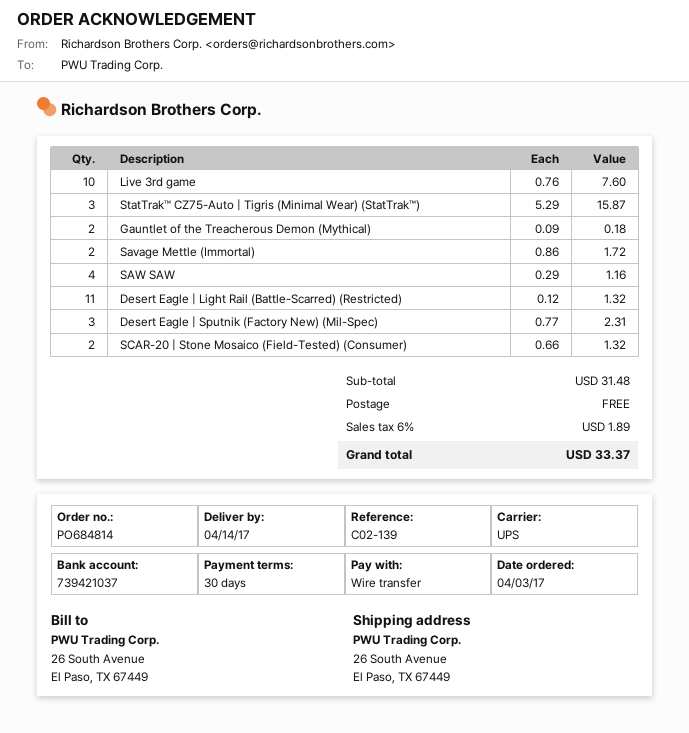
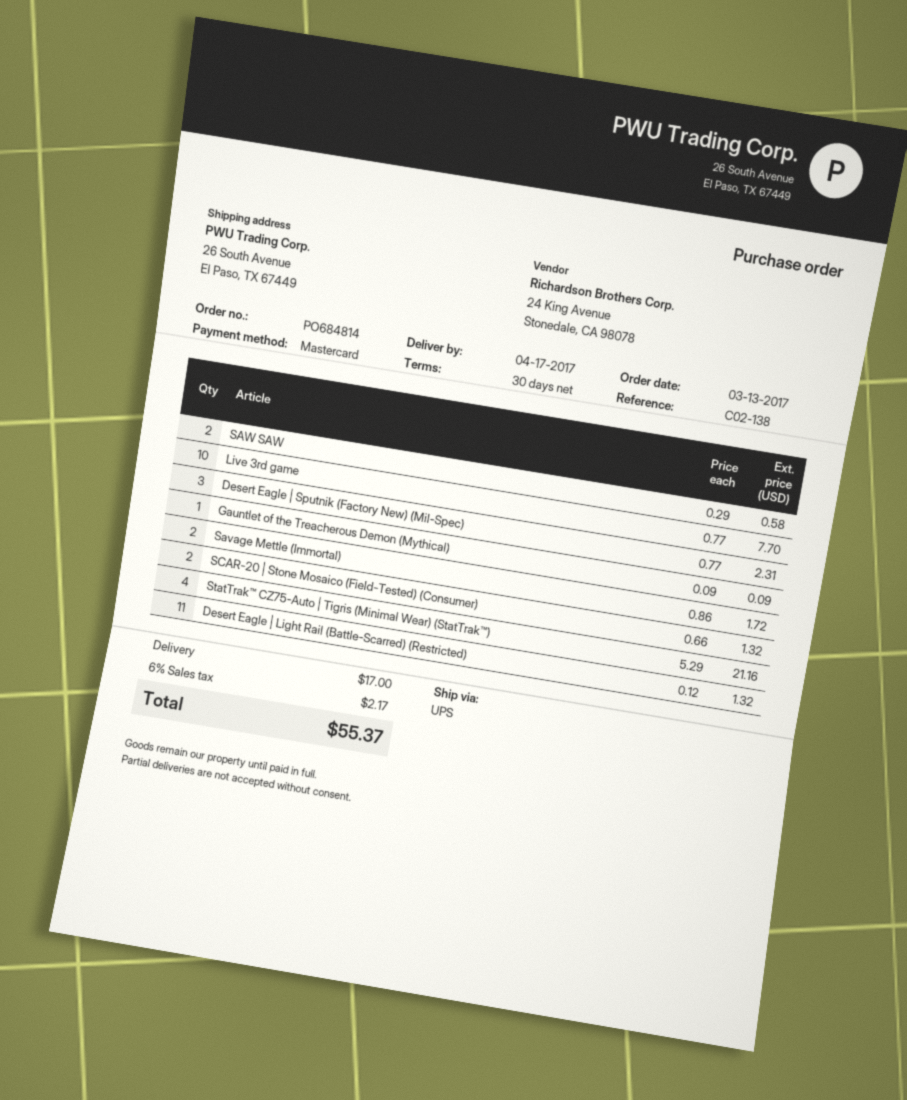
order date: 2017-04-03 -> 2017-03-13
delivery date: 2017-04-14 -> 2017-04-17
reference: C02-139 -> C02-138
payment method: bank transfer -> Mastercard
Live 3rd game: 10 x 0.76 = 7.60 -> 10 x 0.77 = 7.70
StatTrak™ CZ75-Auto | Tigris (Minimal Wear) (StatTrak™): 3 x 5.29 = 15.87 -> 4 x 5.29 = 21.16
Gauntlet of the Treacherous Demon (Mythical): 2 x 0.09 = 0.18 -> 1 x 0.09 = 0.09
SAW SAW: 4 x 0.29 = 1.16 -> 2 x 0.29 = 0.58
shipping: 0.00 -> 17.00
tax: 6% = 1.89 -> 6% = 2.17
total: 33.37 -> 55.37

